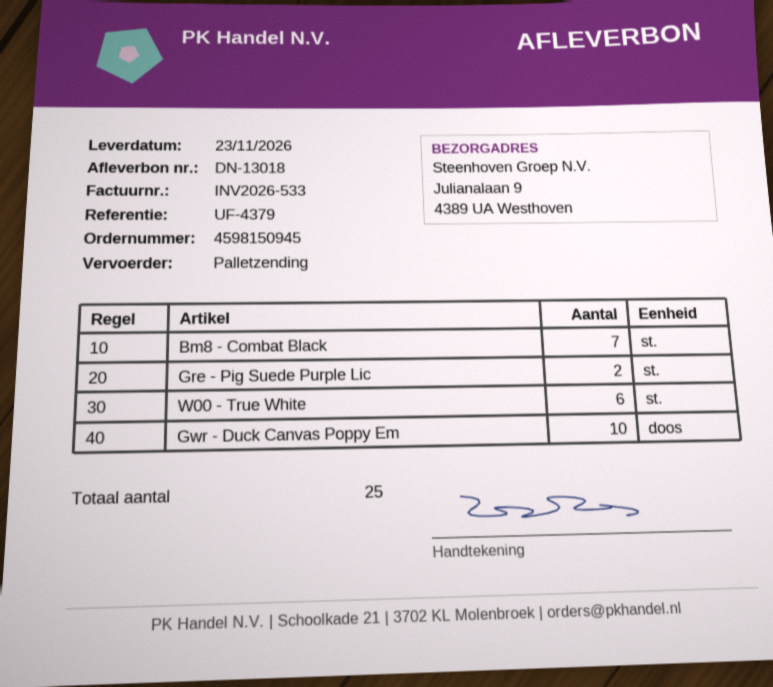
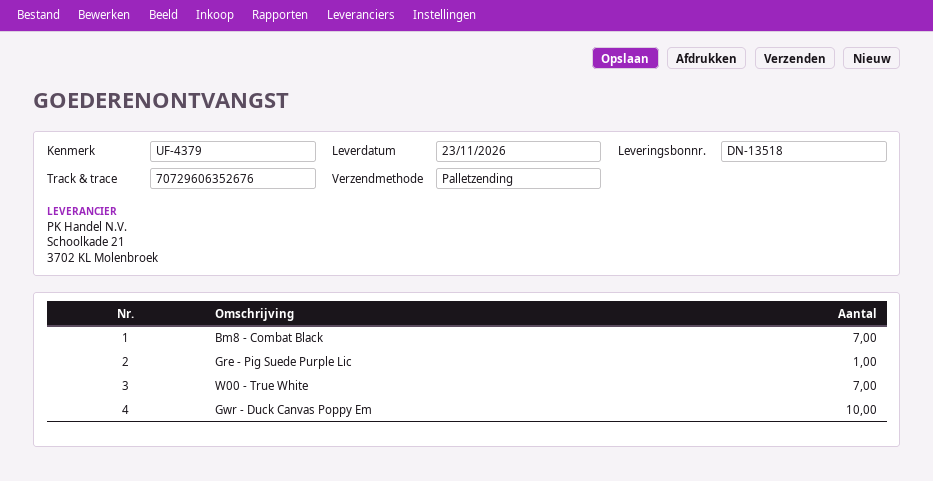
delivery note number: DN-13018 -> DN-13518
Gre - Pig Suede Purple Lic: 2 -> 1
W00 - True White: 6 -> 7

